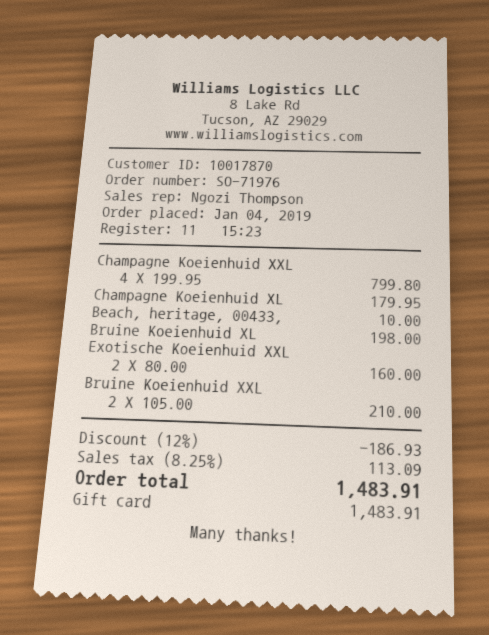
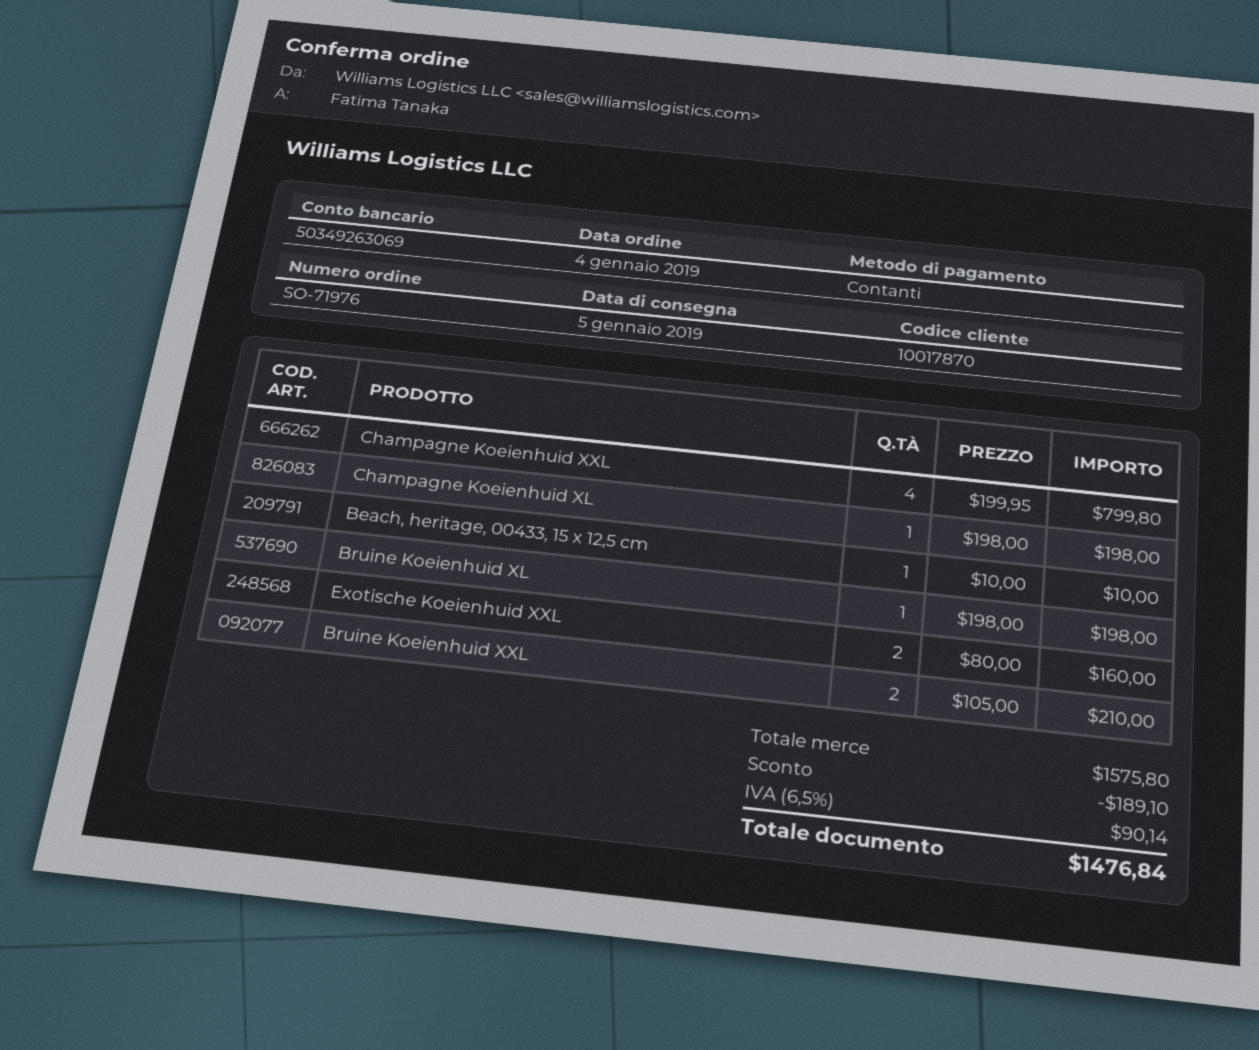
payment method: gift card -> cash
Champagne Koeienhuid XL: 1 x 179.95 = 179.95 -> 1 x 198.00 = 198.00
discount: 186.93 -> 189.10
tax: 8.25% = 113.09 -> 6.5% = 90.14
total: 1483.91 -> 1476.84

